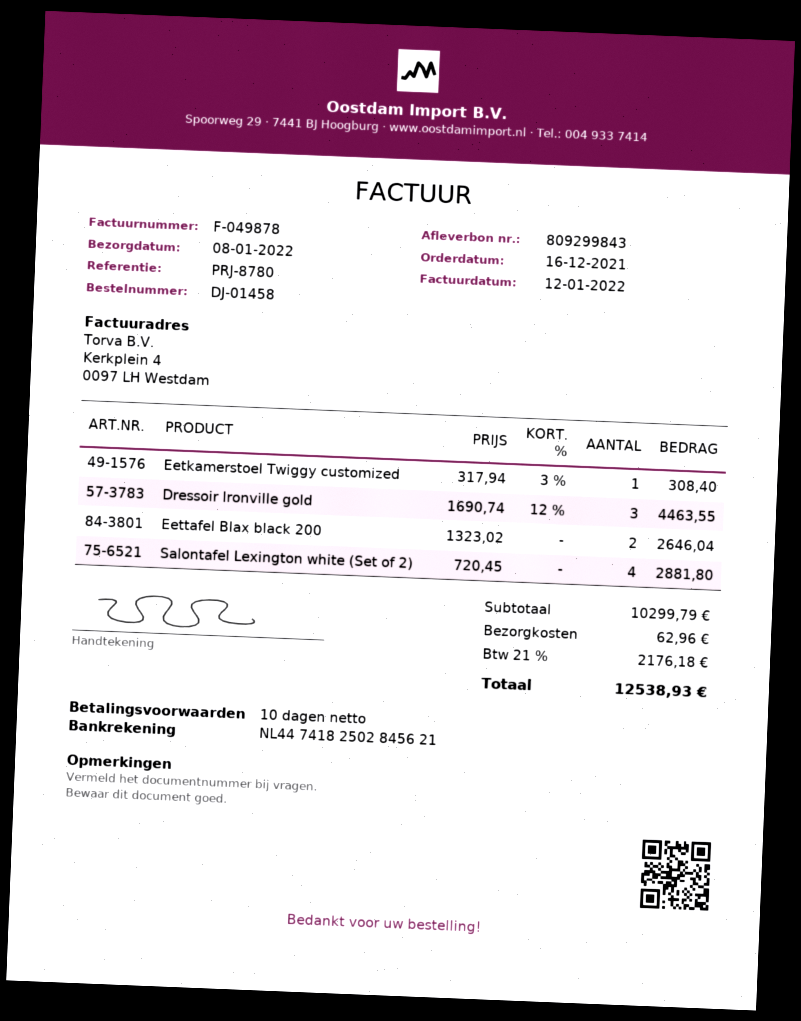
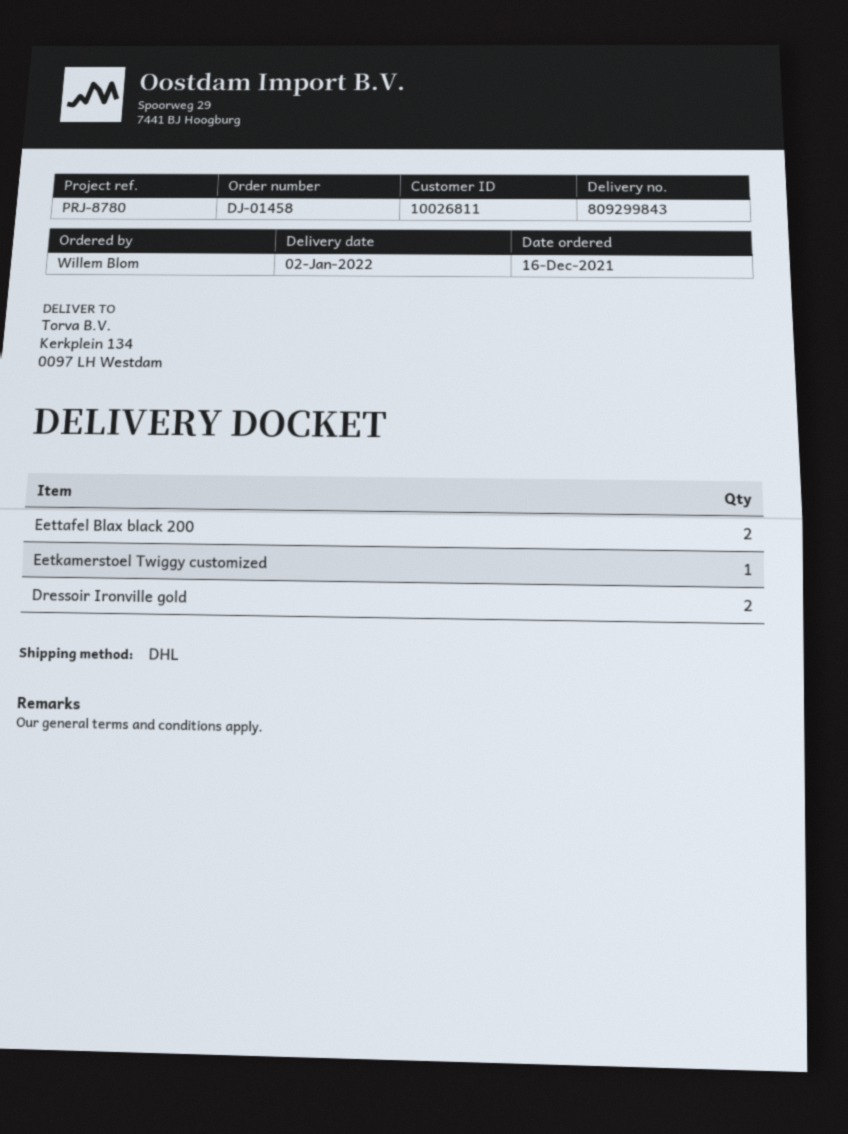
delivery date: 2022-01-08 -> 2022-01-02
Dressoir Ironville gold: 3 -> 2
Salontafel Lexington white (Set of 2): 4 -> none

